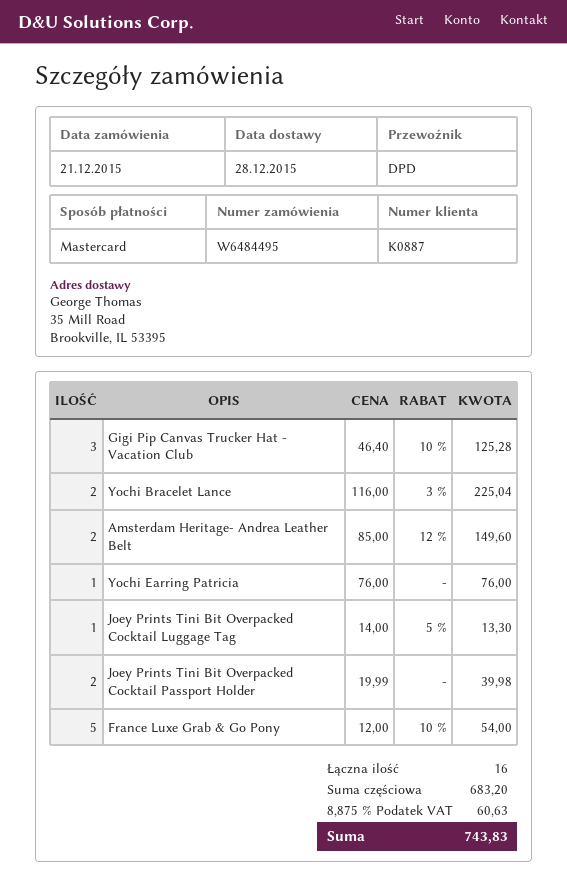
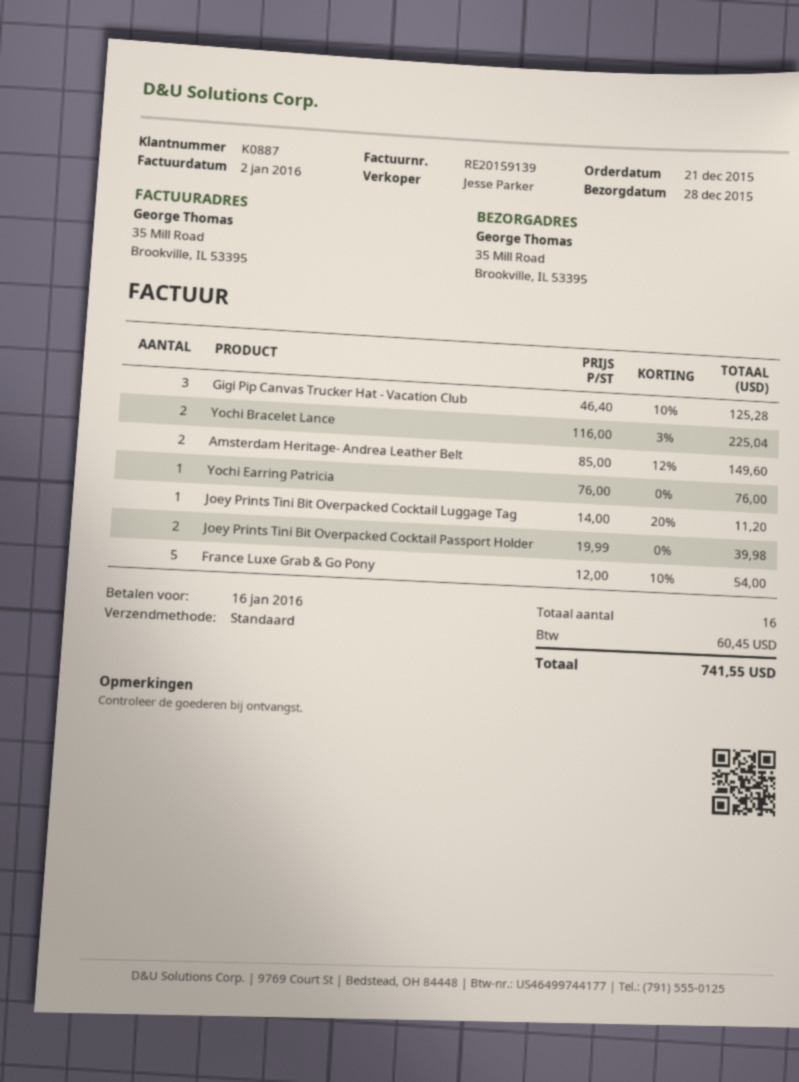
shipping method: DPD -> standard
Joey Prints Tini Bit Overpacked Cocktail Luggage Tag: 1 x 14.00 - 5% = 13.30 -> 1 x 14.00 - 20% = 11.20
tax: 60.63 -> 60.45
total: 743.83 -> 741.55

